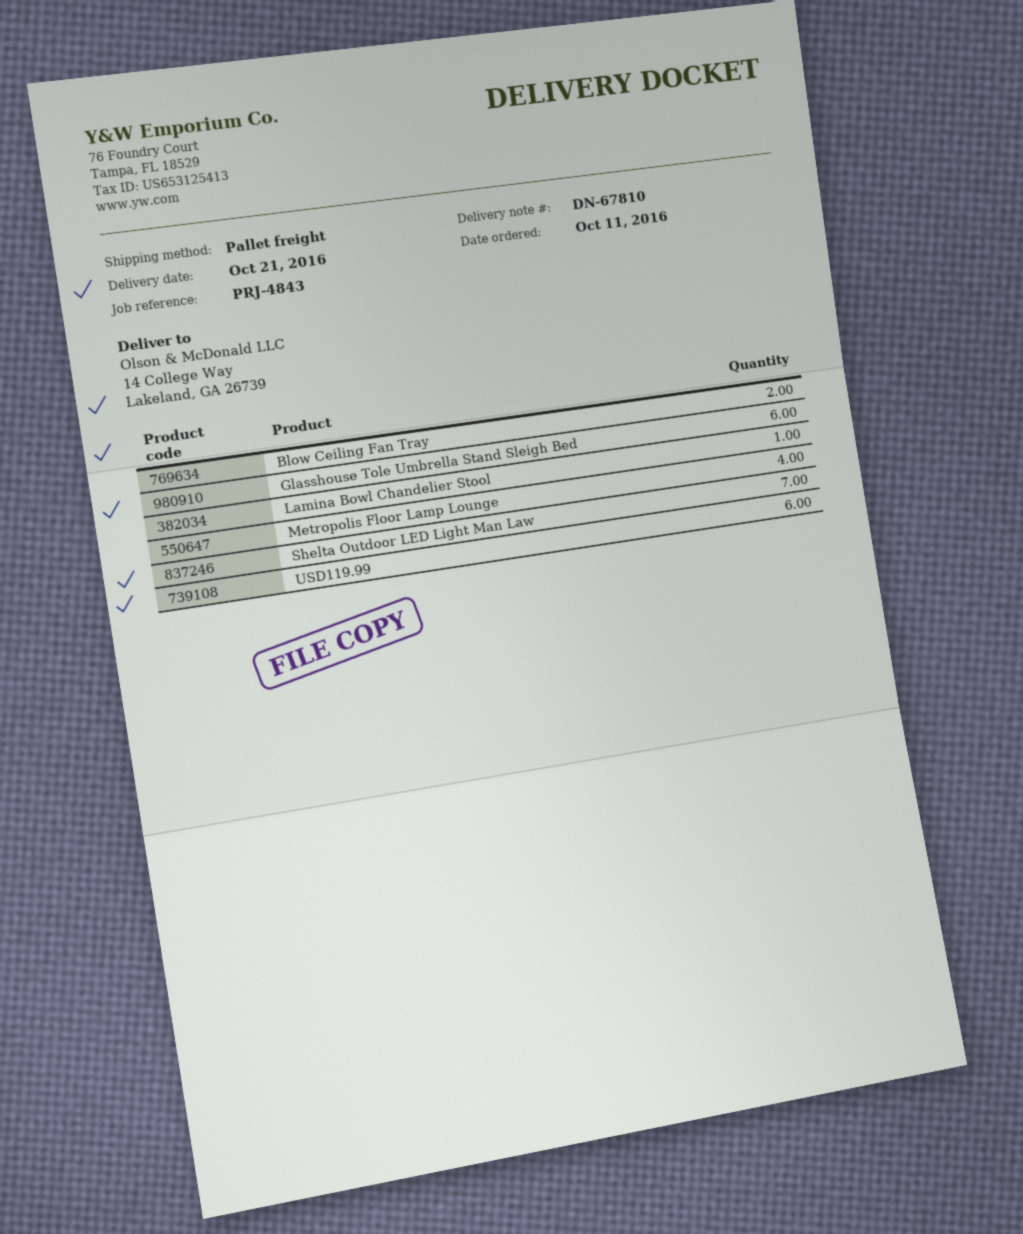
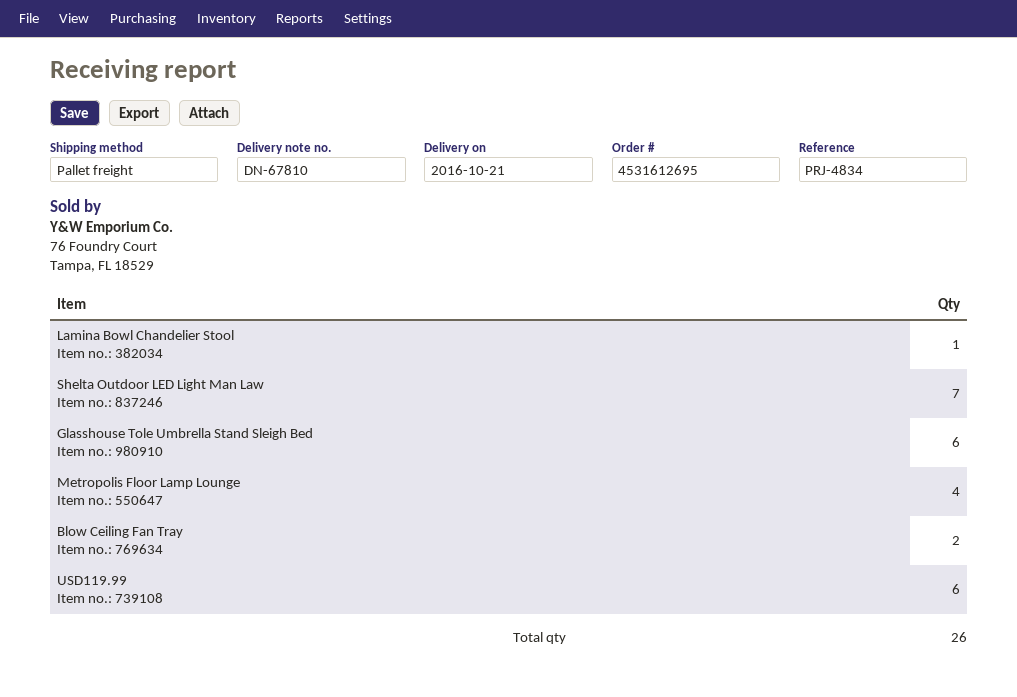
reference: PRJ-4843 -> PRJ-4834

